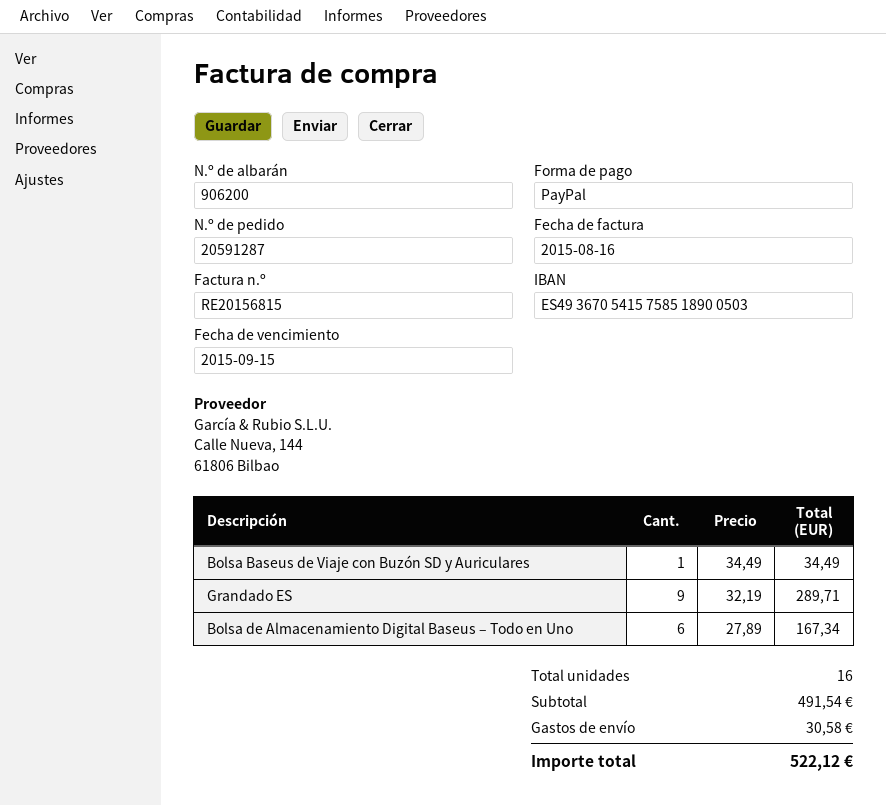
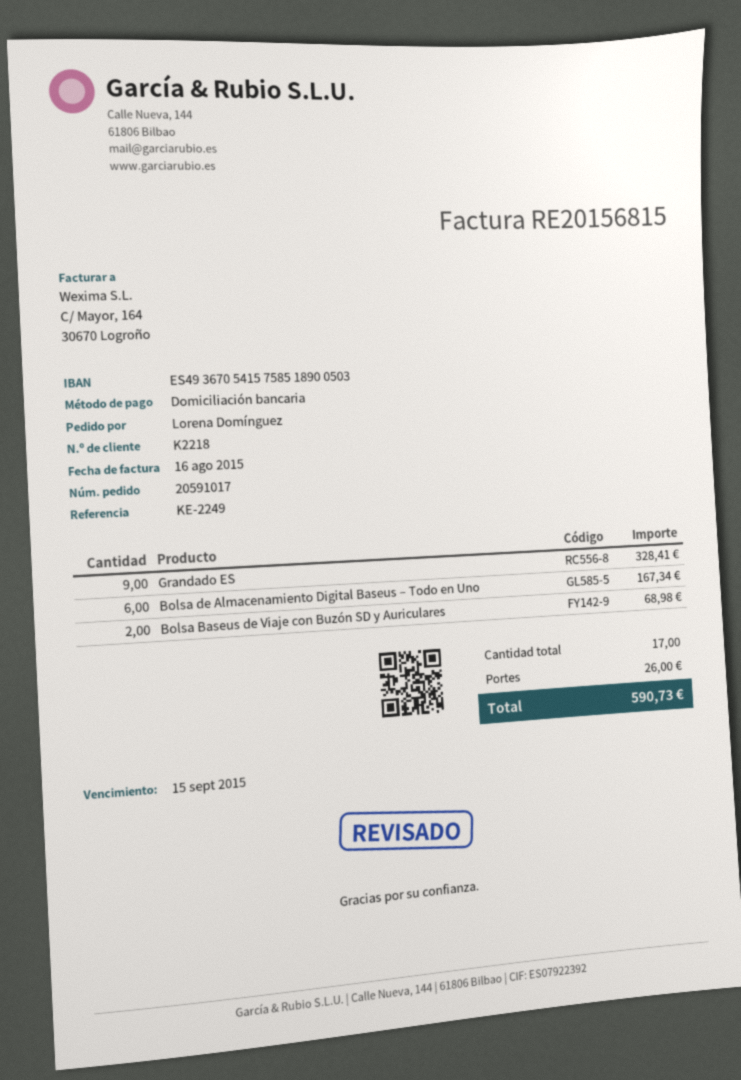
order number: 20591287 -> 20591017
payment method: PayPal -> direct debit
Bolsa Baseus de Viaje con Buzón SD y Auriculares: 1 for 34.49 -> 2 for 68.98
Grandado ES: 9 for 289.71 -> 9 for 328.41
total quantity: 16 -> 17
shipping: 30.58 -> 26.00
total: 522.12 -> 590.73

